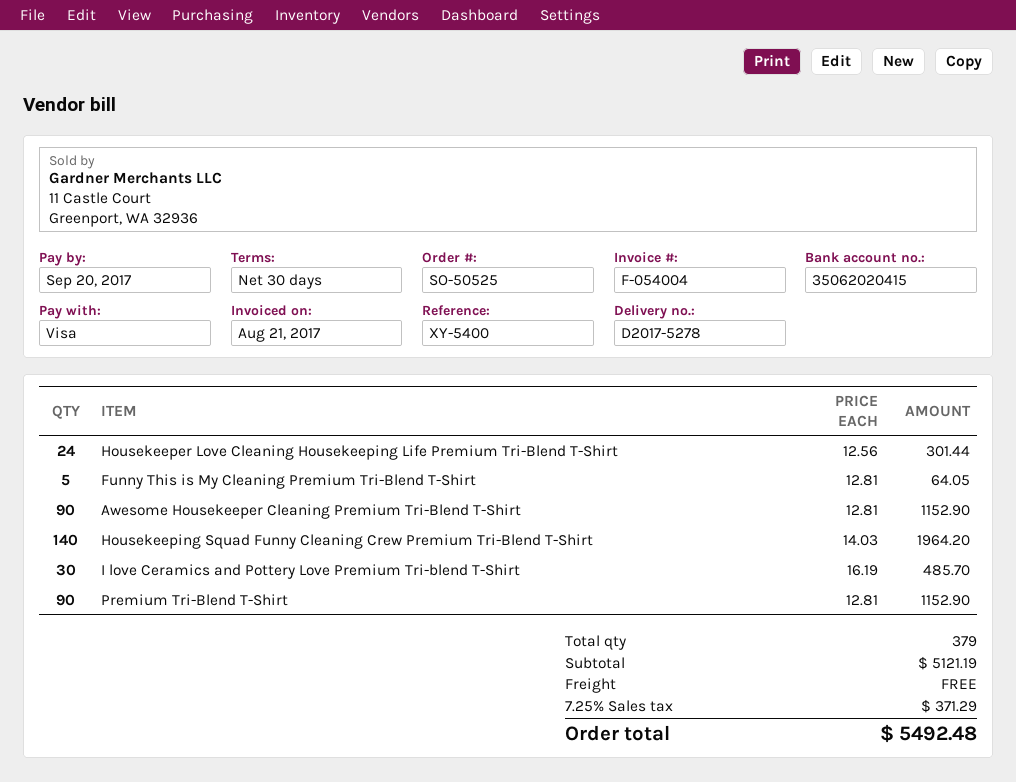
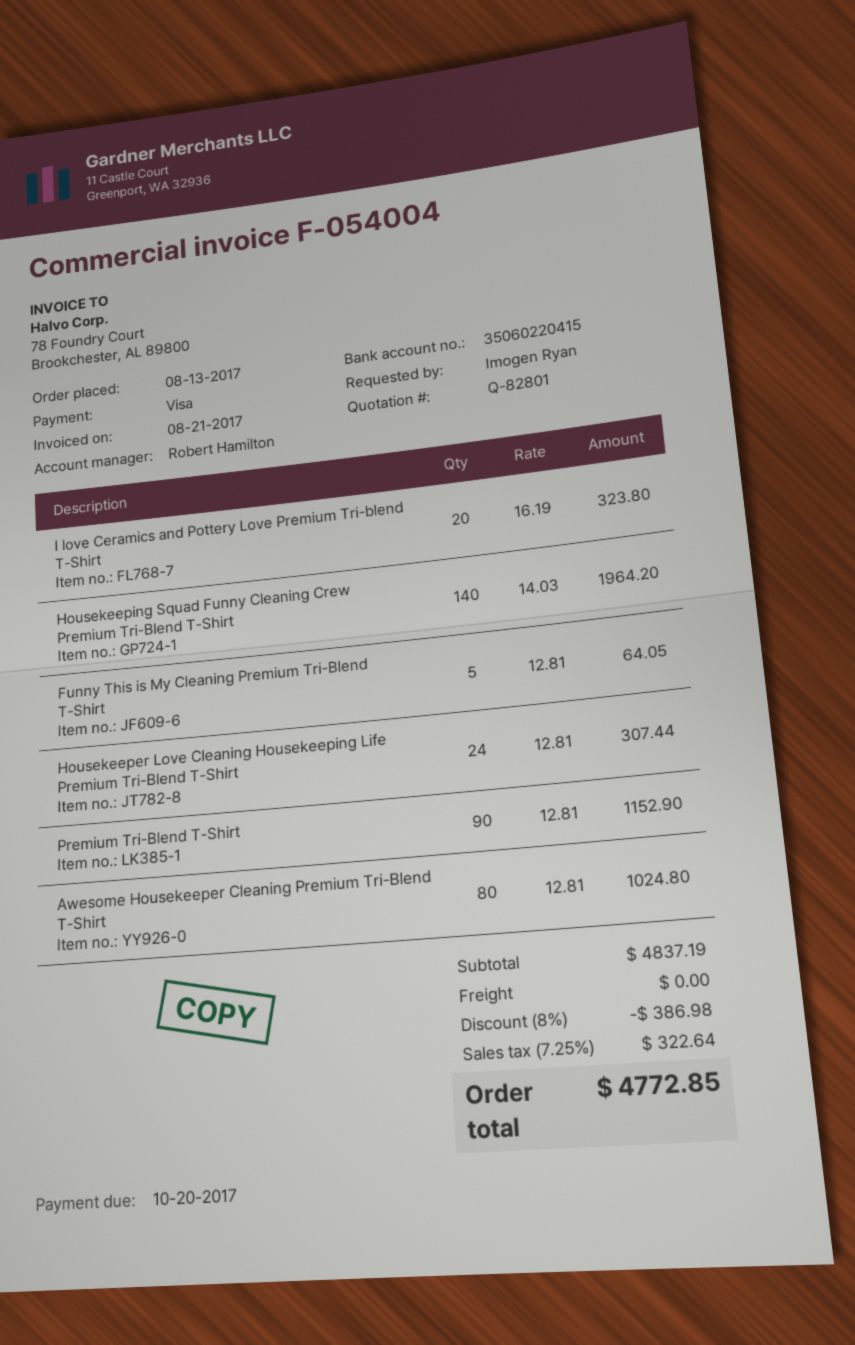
due date: 2017-09-20 -> 2017-10-20
bank account: 35062020415 -> 35060220415
Housekeeper Love Cleaning Housekeeping Life Premium Tri-Blend T-Shirt: 24 x 12.56 = 301.44 -> 24 x 12.81 = 307.44
Awesome Housekeeper Cleaning Premium Tri-Blend T-Shirt: 90 x 12.81 = 1152.90 -> 80 x 12.81 = 1024.80
I love Ceramics and Pottery Love Premium Tri-blend T-Shirt: 30 x 16.19 = 485.70 -> 20 x 16.19 = 323.80
subtotal: 5121.19 -> 4837.19
discount: none -> 8% = 386.98
tax: 7.25% = 371.29 -> 7.25% = 322.64
total: 5492.48 -> 4772.85

